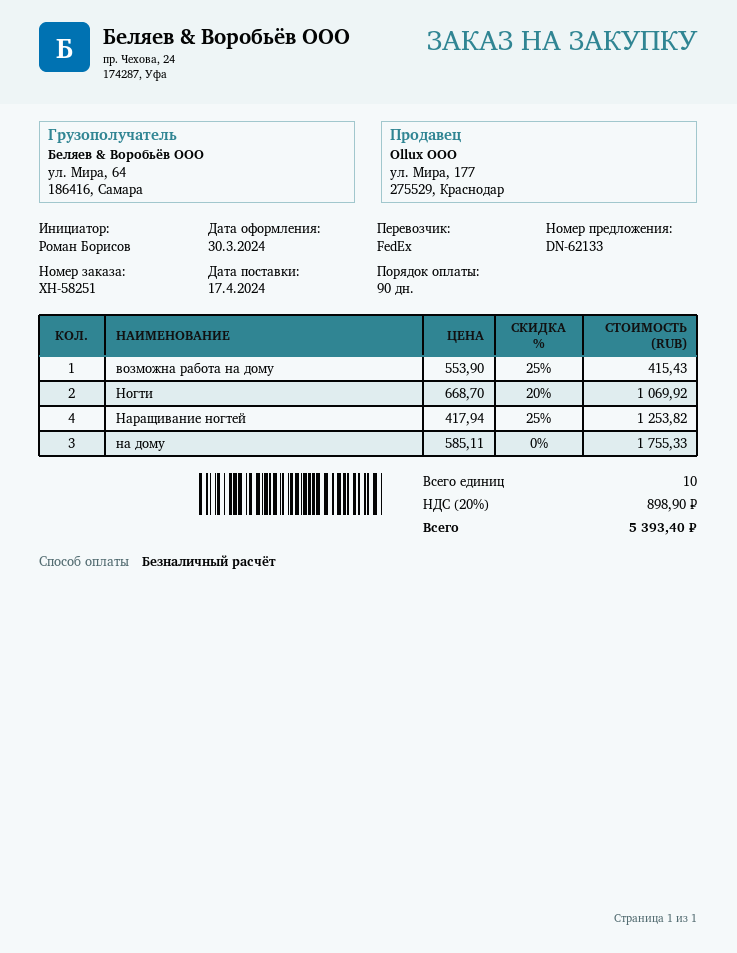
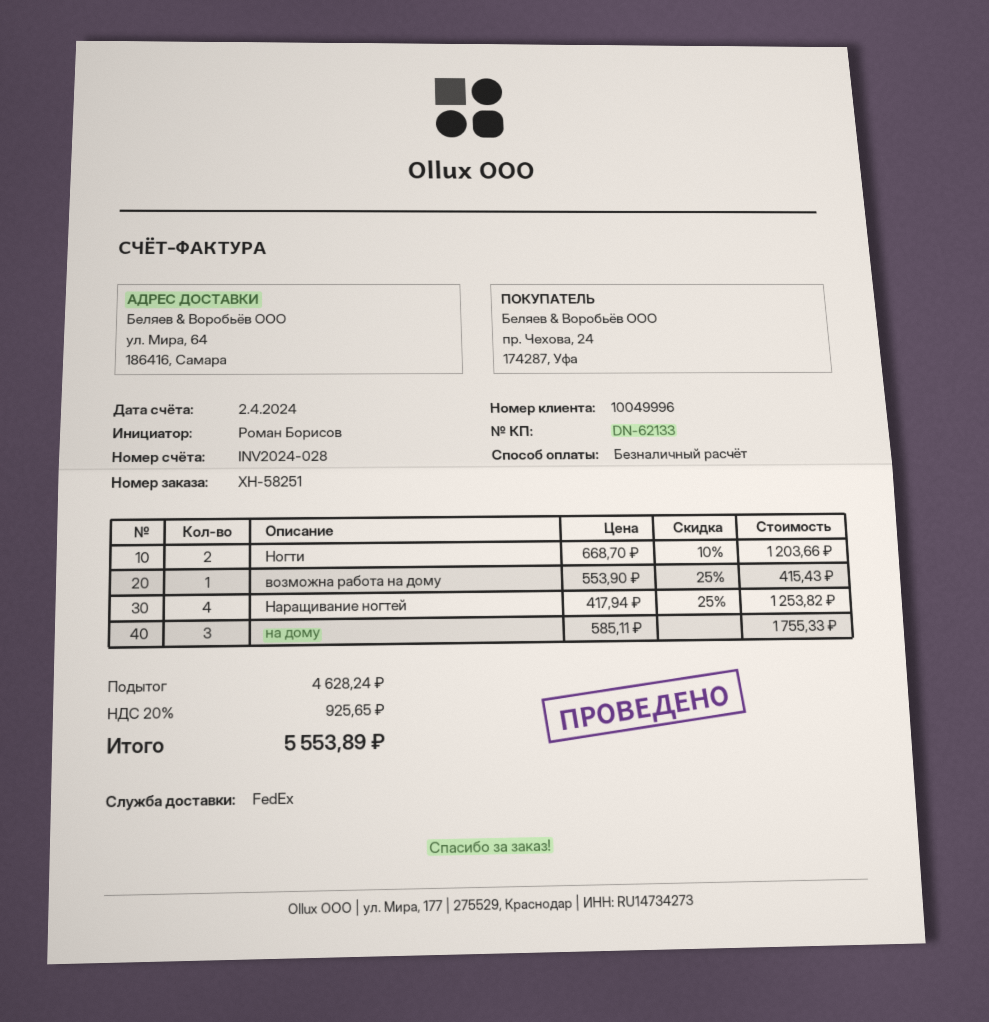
Ногти: 2 x 668.70 - 20% = 1069.92 -> 2 x 668.70 - 10% = 1203.66
tax: 20% = 898.90 -> 20% = 925.65
total: 5393.40 -> 5553.89

